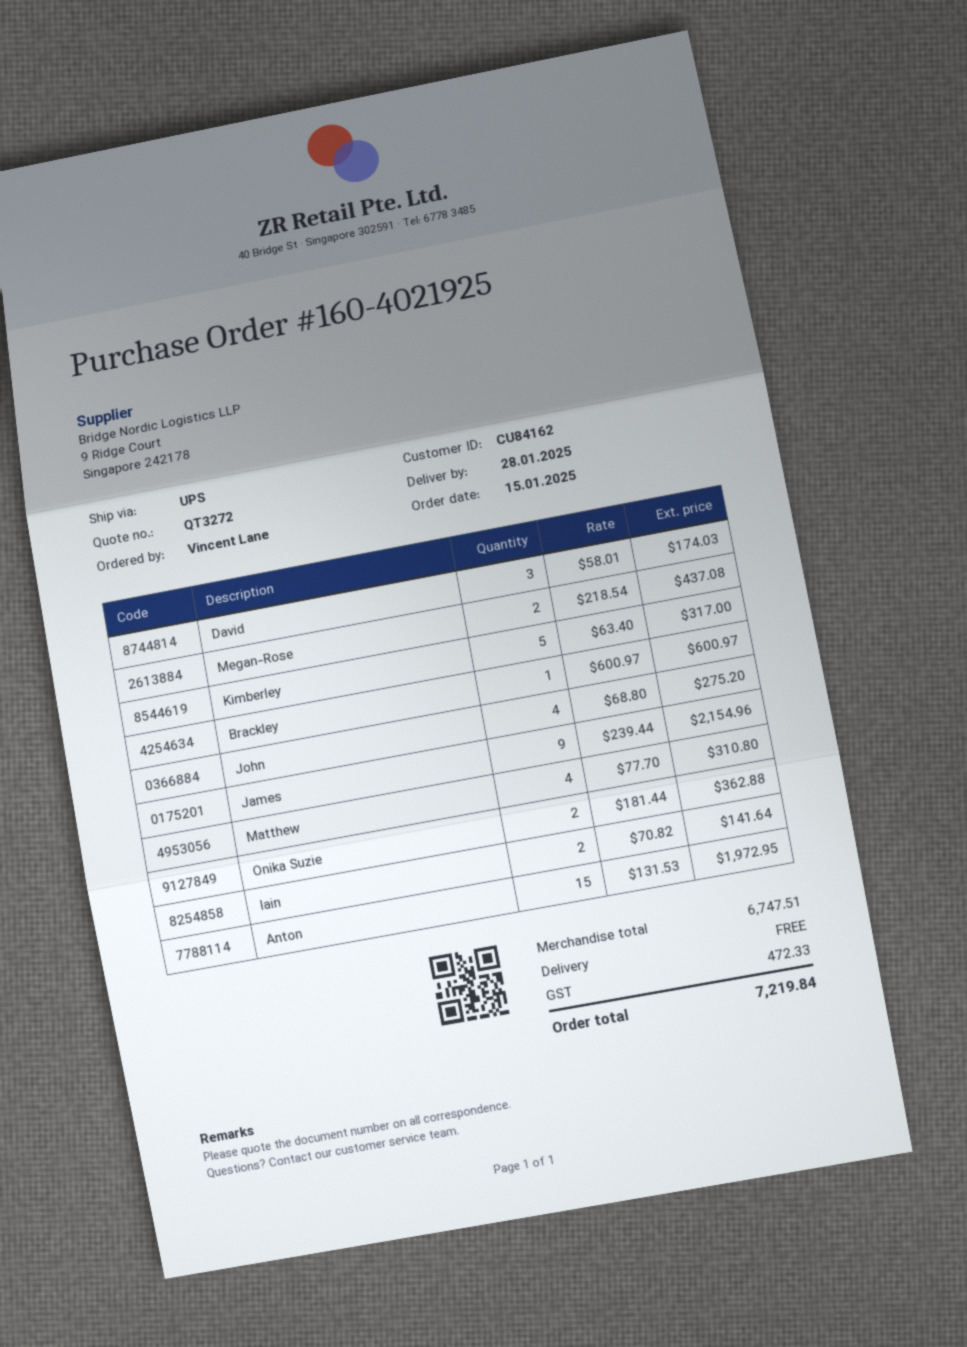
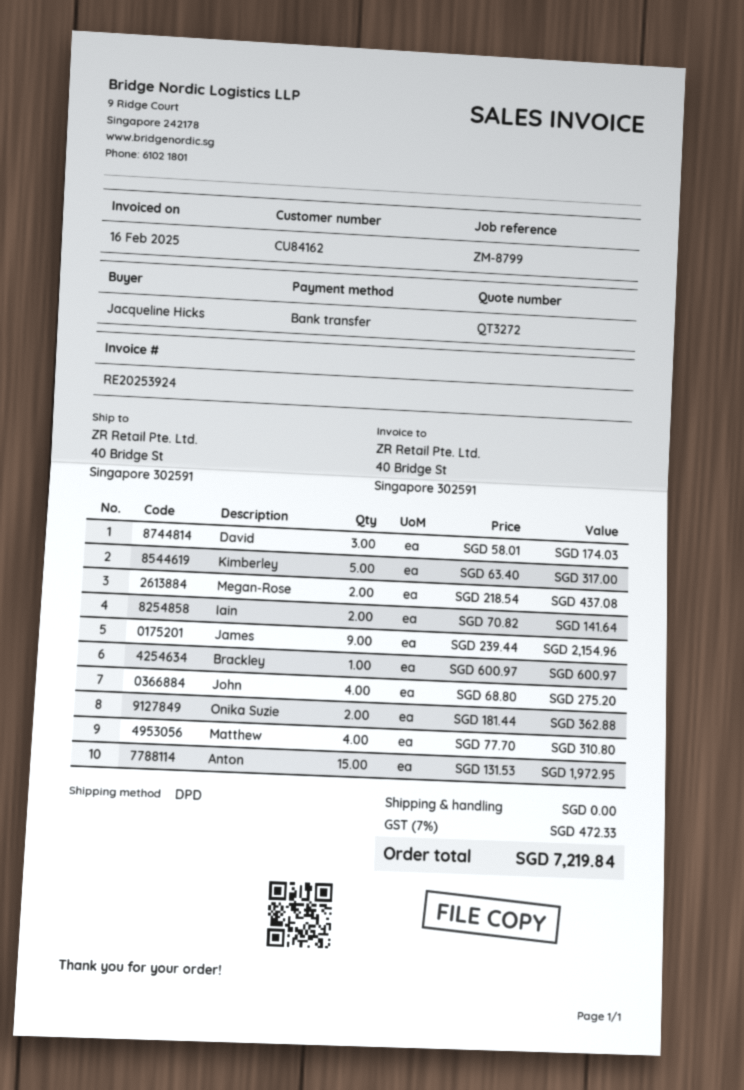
ordered by: Vincent Lane -> Jacqueline Hicks
shipping method: UPS -> DPD

